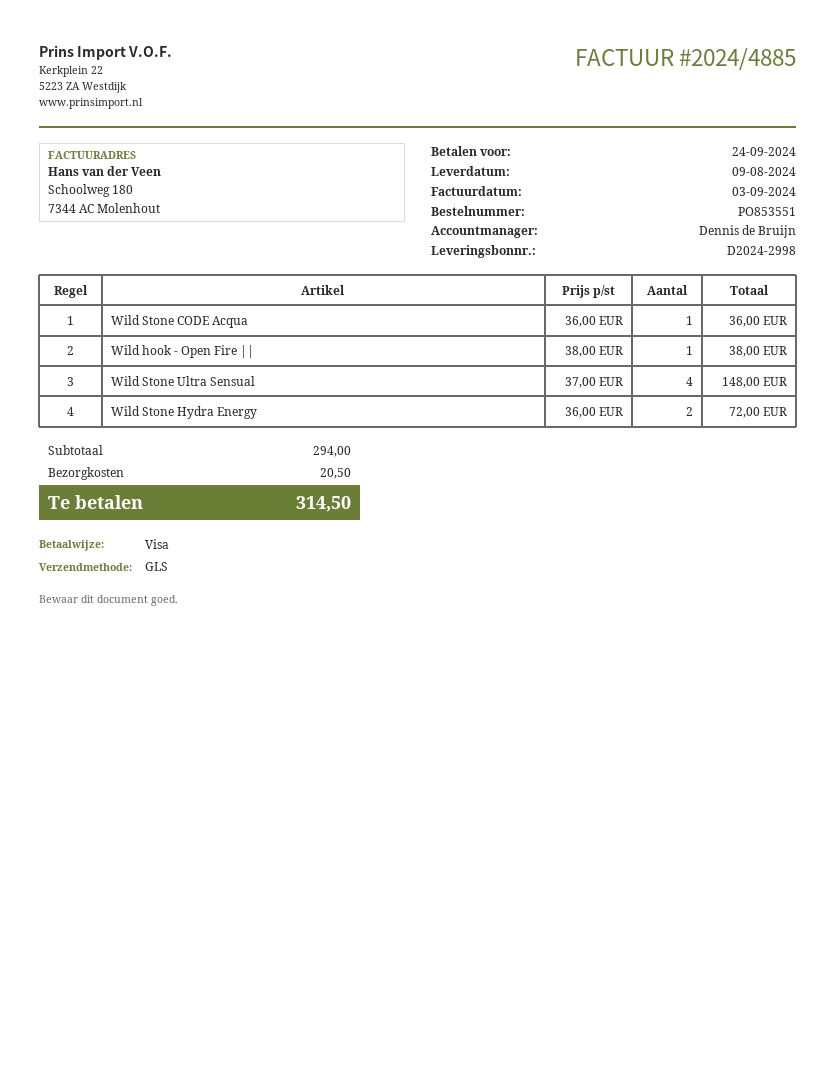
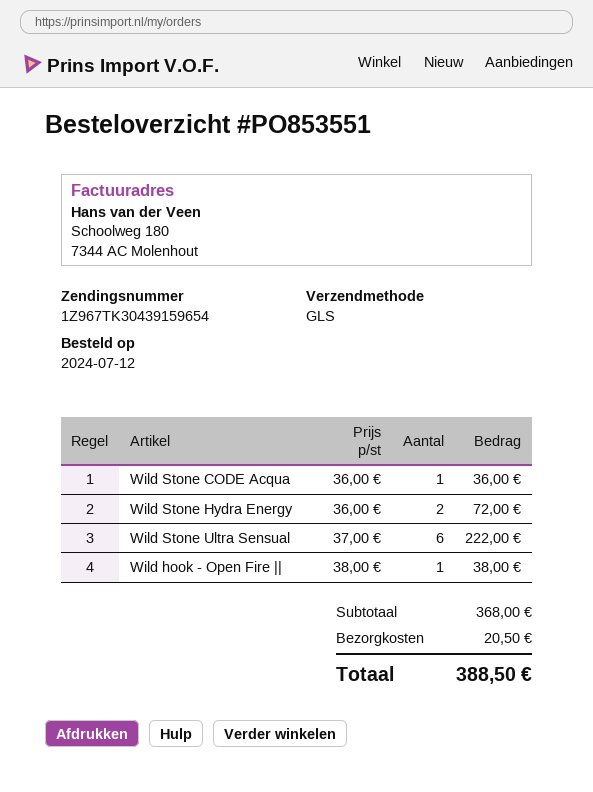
Wild Stone Ultra Sensual: 4 x 37.00 = 148.00 -> 6 x 37.00 = 222.00
subtotal: 294.00 -> 368.00
total: 314.50 -> 388.50

